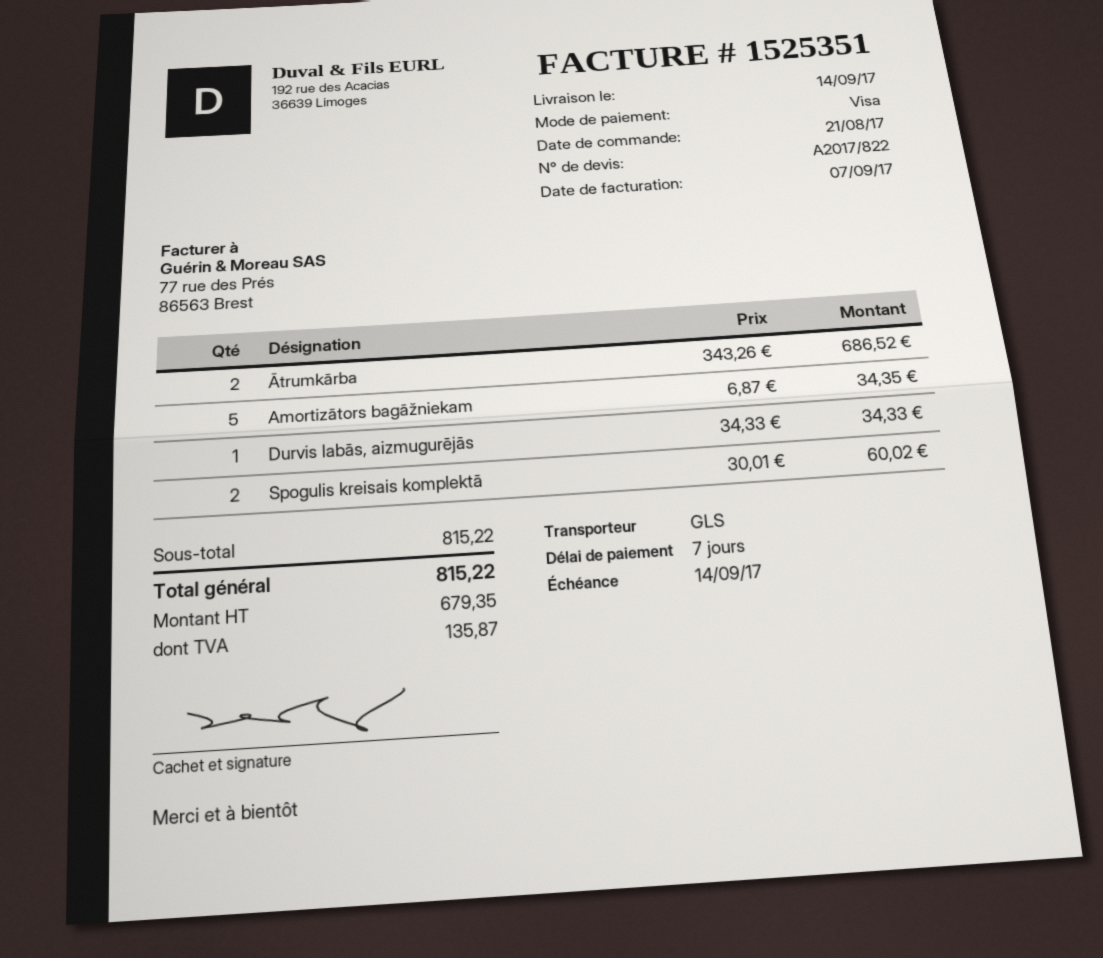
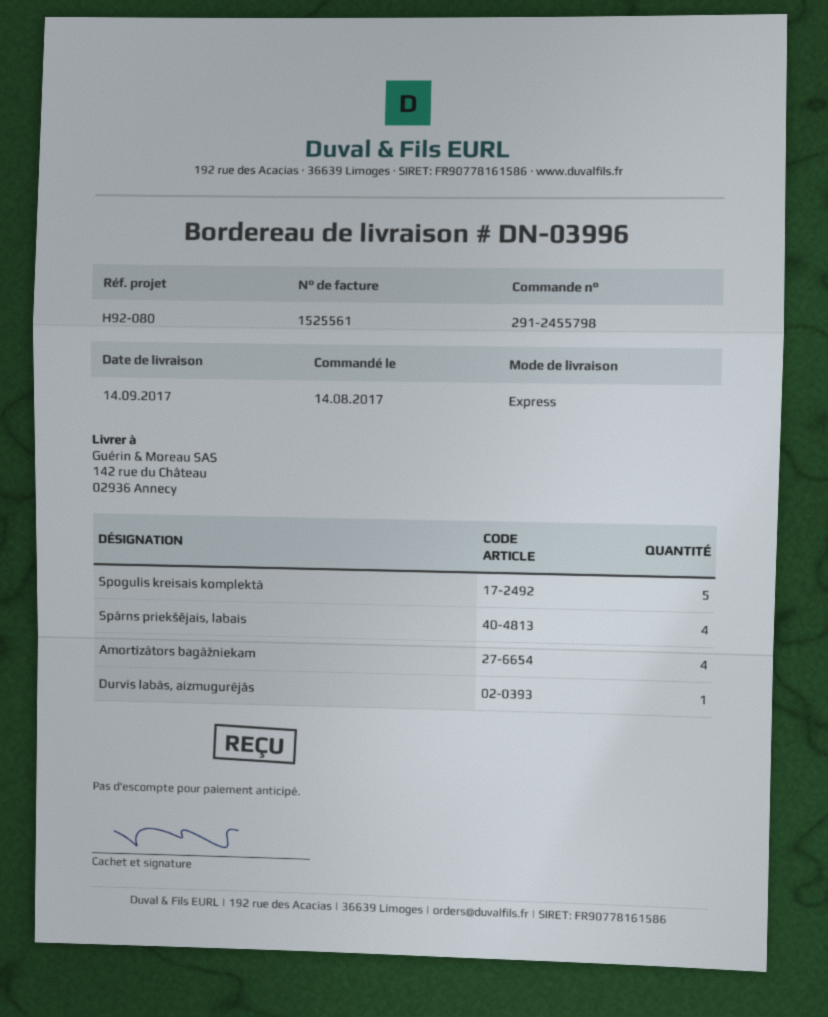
order date: 2017-08-21 -> 2017-08-14
invoice number: 1525351 -> 1525561
shipping method: GLS -> express
Ātrumkārba: 2 -> none
Amortizātors bagāžniekam: 5 -> 4
Spogulis kreisais komplektā: 2 -> 5
Spārns priekšējais, labais: none -> 4

